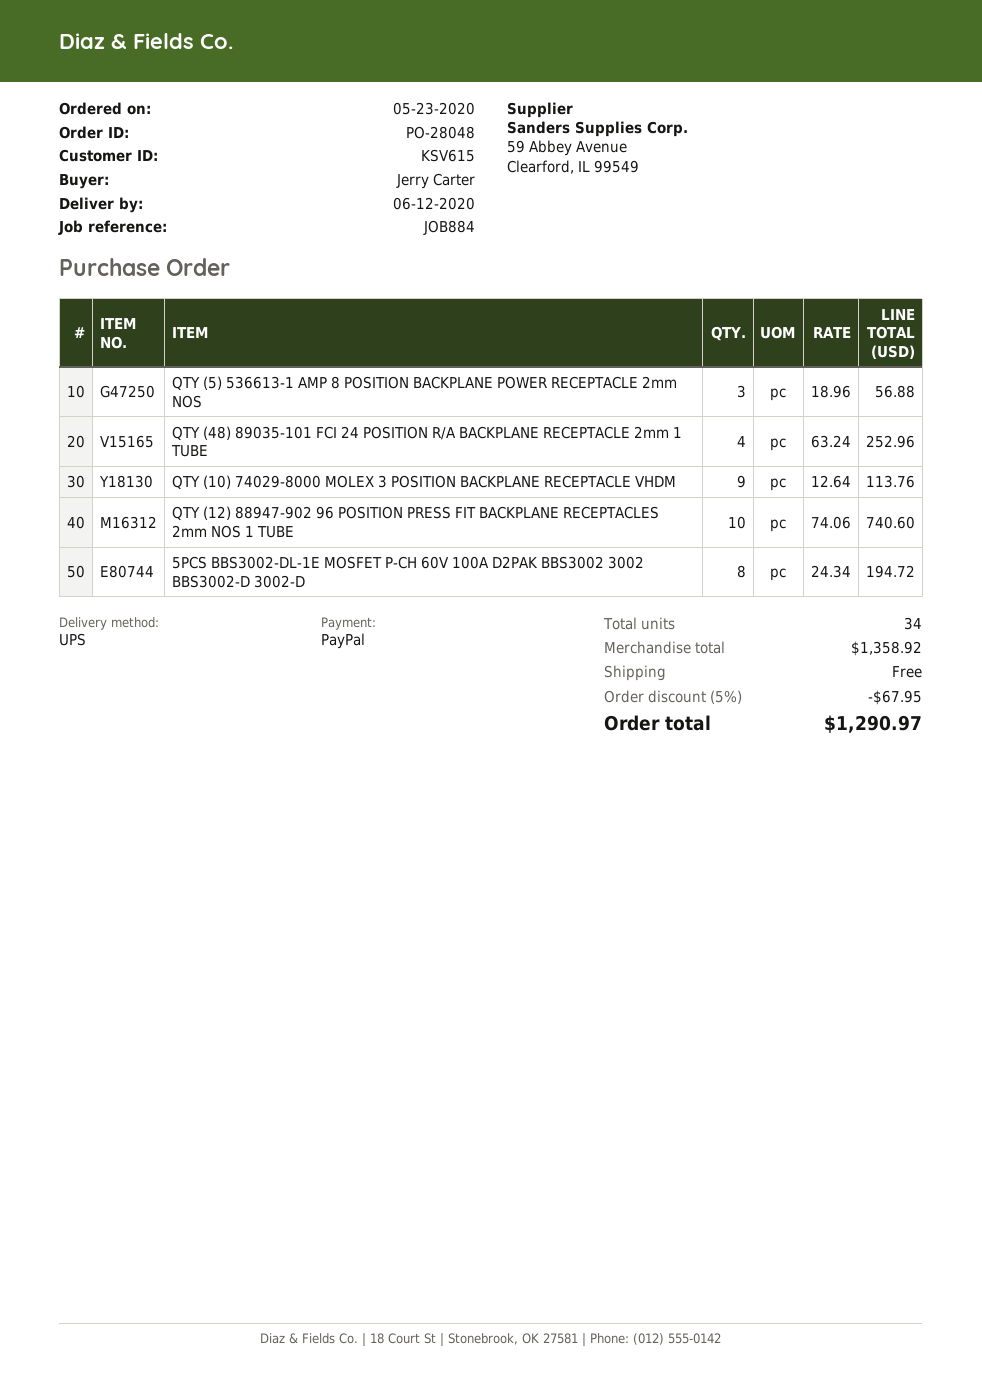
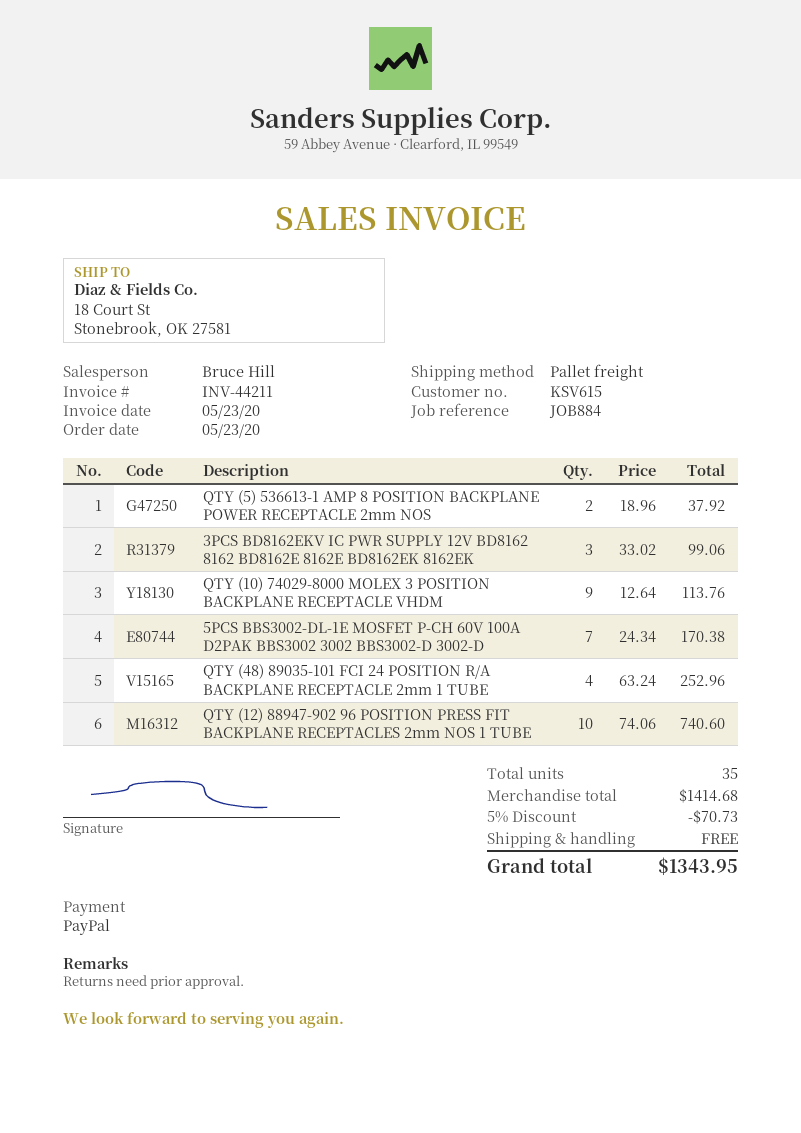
shipping method: UPS -> pallet freight
QTY (5) 536613-1 AMP 8 POSITION BACKPLANE POWER RECEPTACLE 2mm NOS: 3 x 18.96 = 56.88 -> 2 x 18.96 = 37.92
5PCS BBS3002-DL-1E MOSFET P-CH 60V 100A D2PAK BBS3002 3002 BBS3002-D 3002-D: 8 x 24.34 = 194.72 -> 7 x 24.34 = 170.38
3PCS BD8162EKV IC PWR SUPPLY 12V BD8162 8162 BD8162E 8162E BD8162EK 8162EK: none -> 3 x 33.02 = 99.06
total quantity: 34 -> 35
subtotal: 1358.92 -> 1414.68
discount: 5% = 67.95 -> 5% = 70.73
total: 1290.97 -> 1343.95

